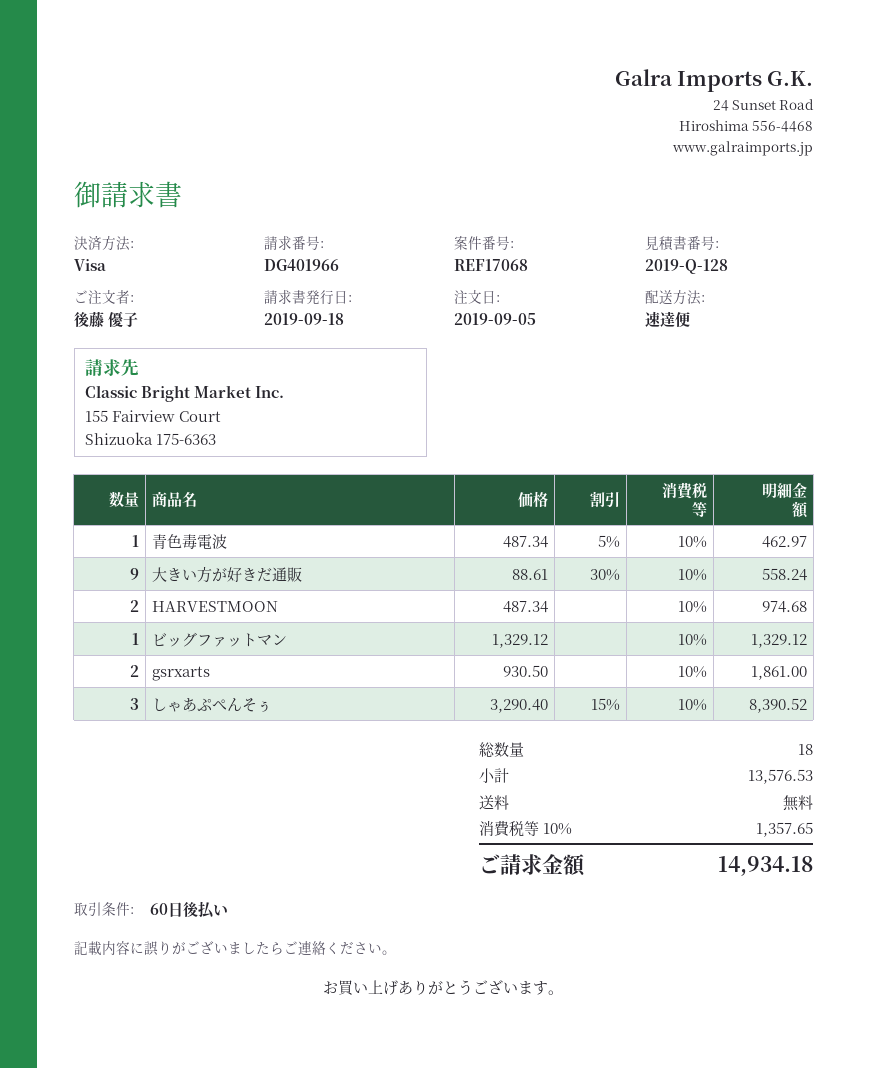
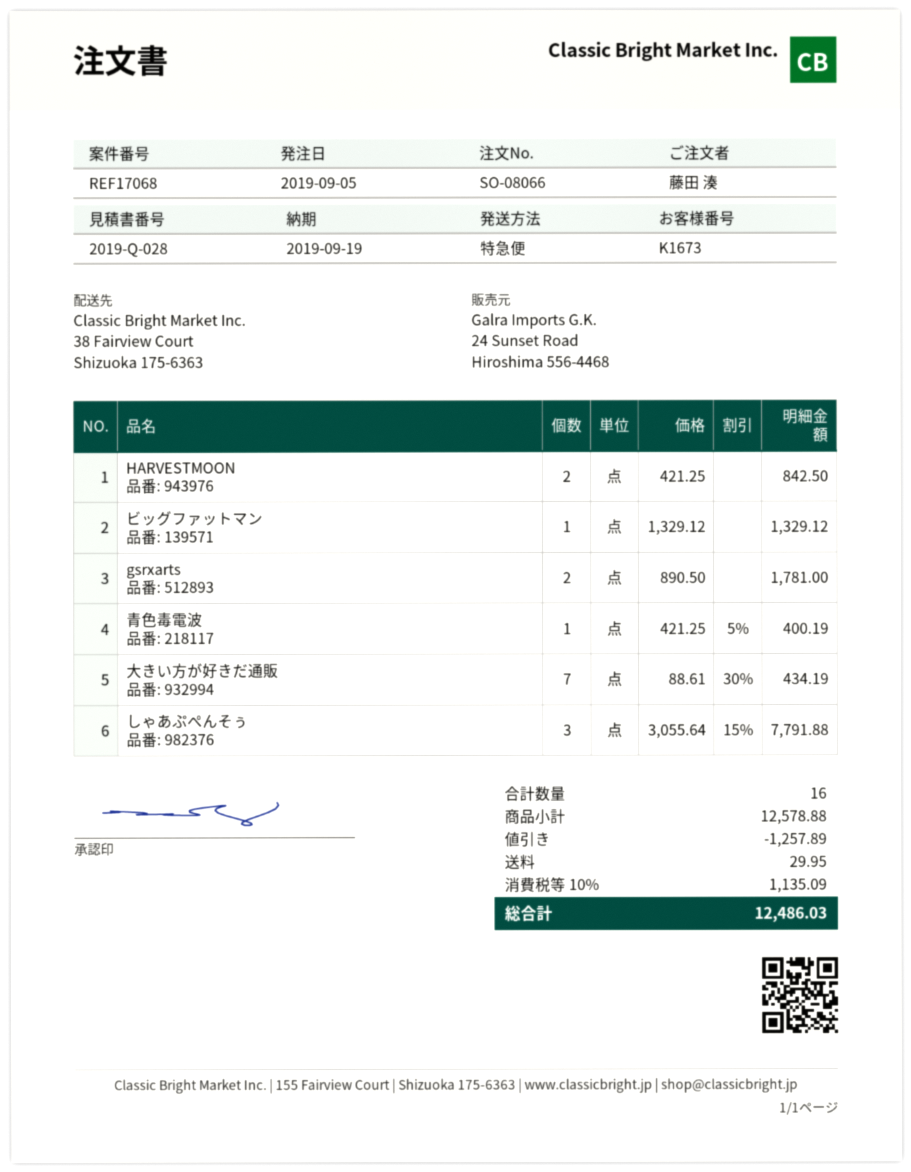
quote number: 2019-Q-128 -> 2019-Q-028
ordered by: 後藤 優子 -> 藤田 湊
青色毒電波: 1 x 487.34 - 5% = 462.97 -> 1 x 421.25 - 5% = 400.19
大きい方が好きだ通販: 9 x 88.61 - 30% = 558.24 -> 7 x 88.61 - 30% = 434.19
HARVESTMOON: 2 x 487.34 = 974.68 -> 2 x 421.25 = 842.50
gsrxarts: 2 x 930.50 = 1861.00 -> 2 x 890.50 = 1781.00
しゃあぷぺんそぅ: 3 x 3290.40 - 15% = 8390.52 -> 3 x 3055.64 - 15% = 7791.88
total quantity: 18 -> 16
subtotal: 13576.53 -> 12578.88
discount: none -> 1257.89
shipping: 0.00 -> 29.95
tax: 10% = 1357.65 -> 10% = 1135.09
total: 14934.18 -> 12486.03

